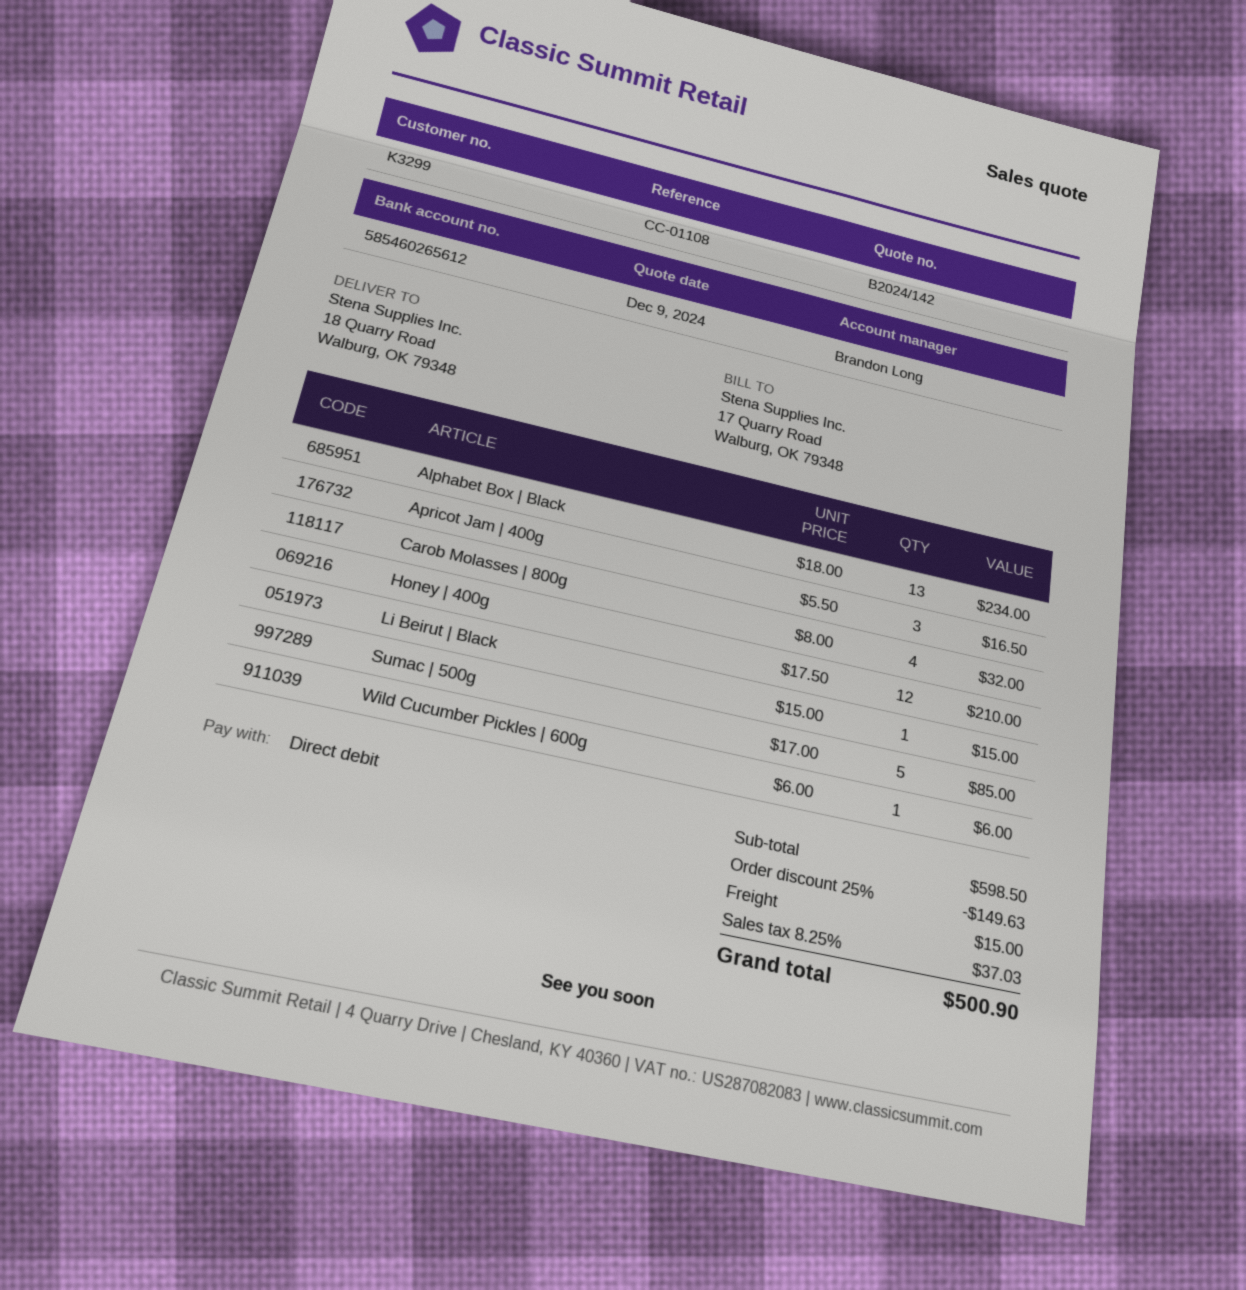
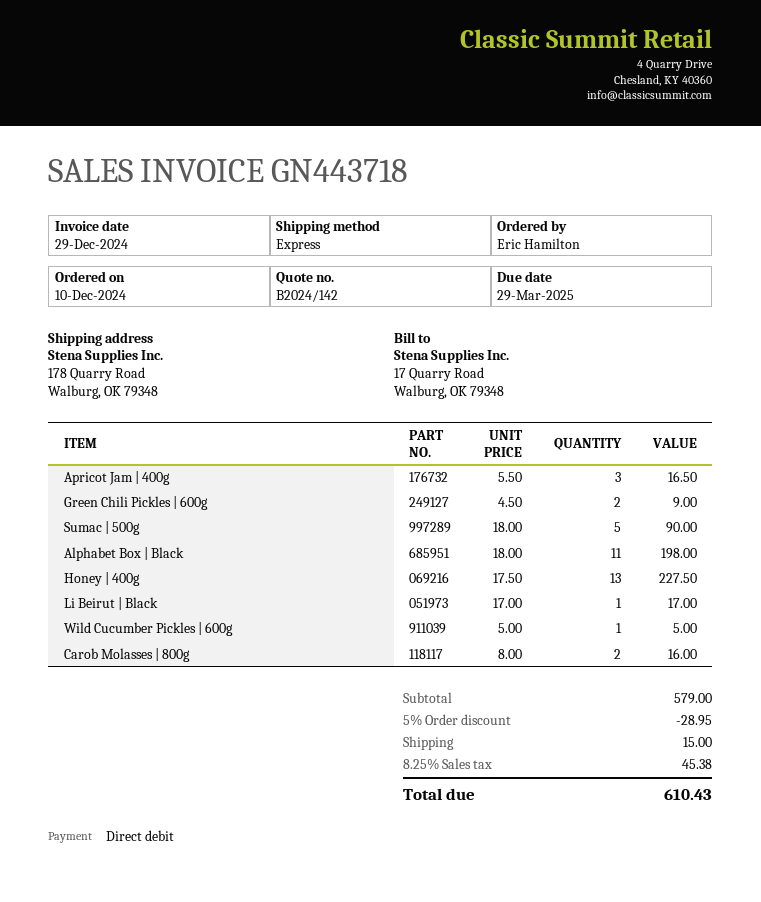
ship to: 18 Quarry Road, Walburg, OK 79348 -> 178 Quarry Road, Walburg, OK 79348
Alphabet Box | Black: 13 x 18.00 = 234.00 -> 11 x 18.00 = 198.00
Carob Molasses | 800g: 4 x 8.00 = 32.00 -> 2 x 8.00 = 16.00
Honey | 400g: 12 x 17.50 = 210.00 -> 13 x 17.50 = 227.50
Li Beirut | Black: 1 x 15.00 = 15.00 -> 1 x 17.00 = 17.00
Sumac | 500g: 5 x 17.00 = 85.00 -> 5 x 18.00 = 90.00
Wild Cucumber Pickles | 600g: 1 x 6.00 = 6.00 -> 1 x 5.00 = 5.00
Green Chili Pickles | 600g: none -> 2 x 4.50 = 9.00
subtotal: 598.50 -> 579.00
discount: 25% = 149.63 -> 5% = 28.95
tax: 8.25% = 37.03 -> 8.25% = 45.38
total: 500.90 -> 610.43

